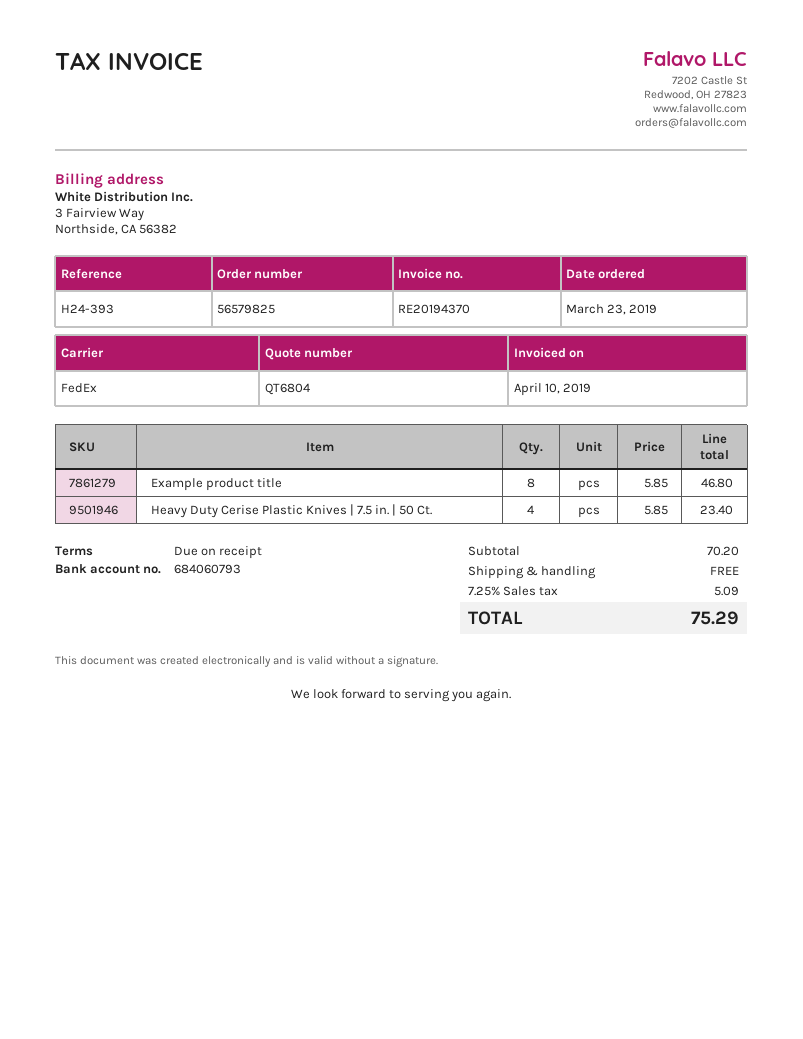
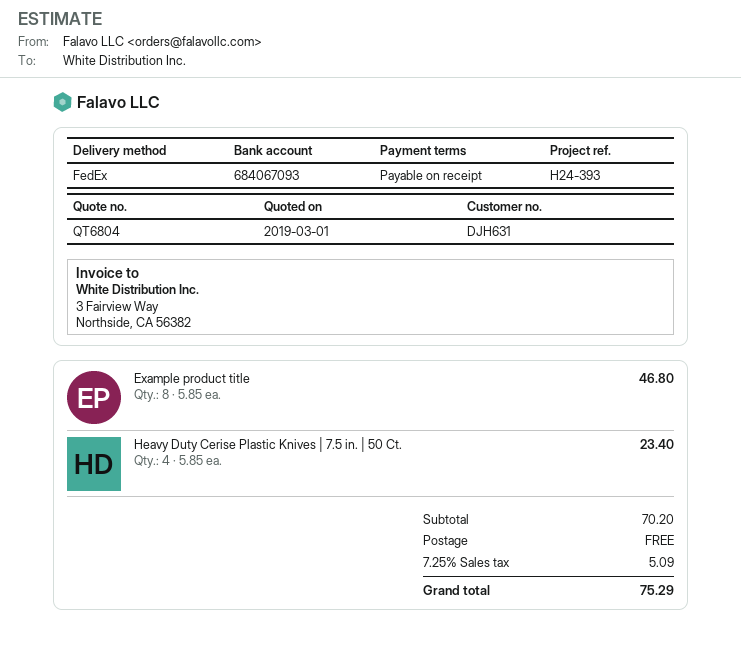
bank account: 684060793 -> 684067093

